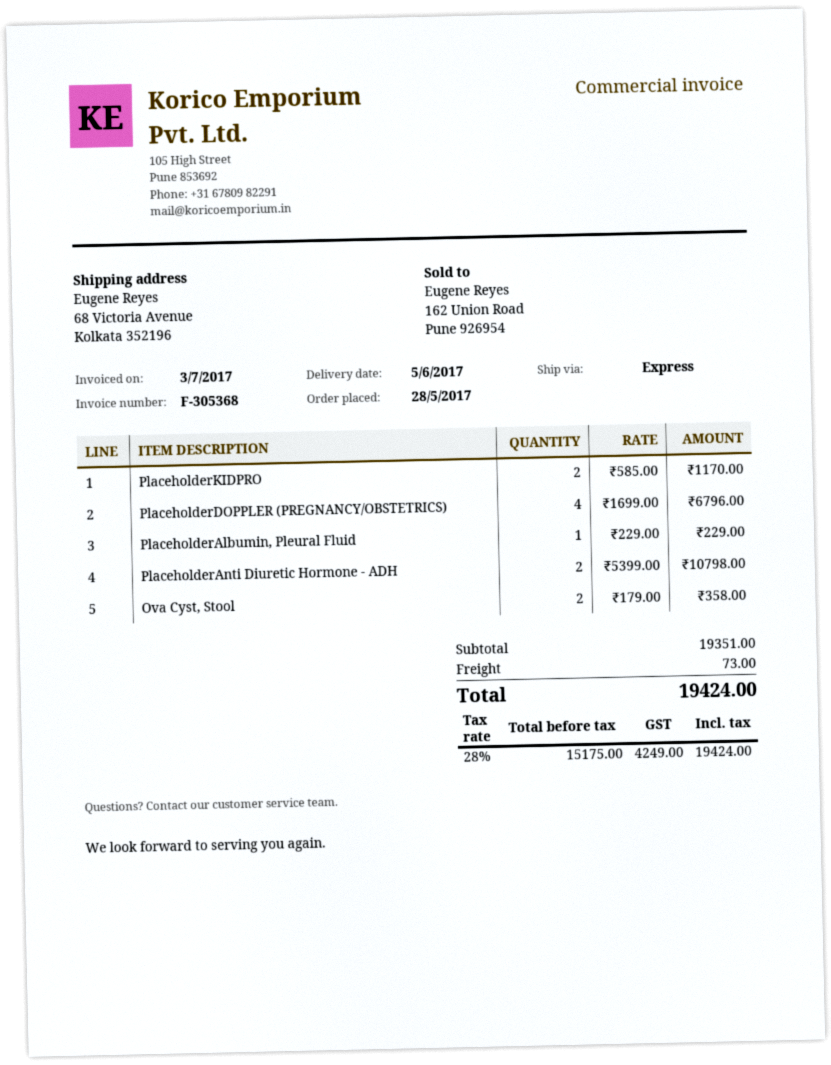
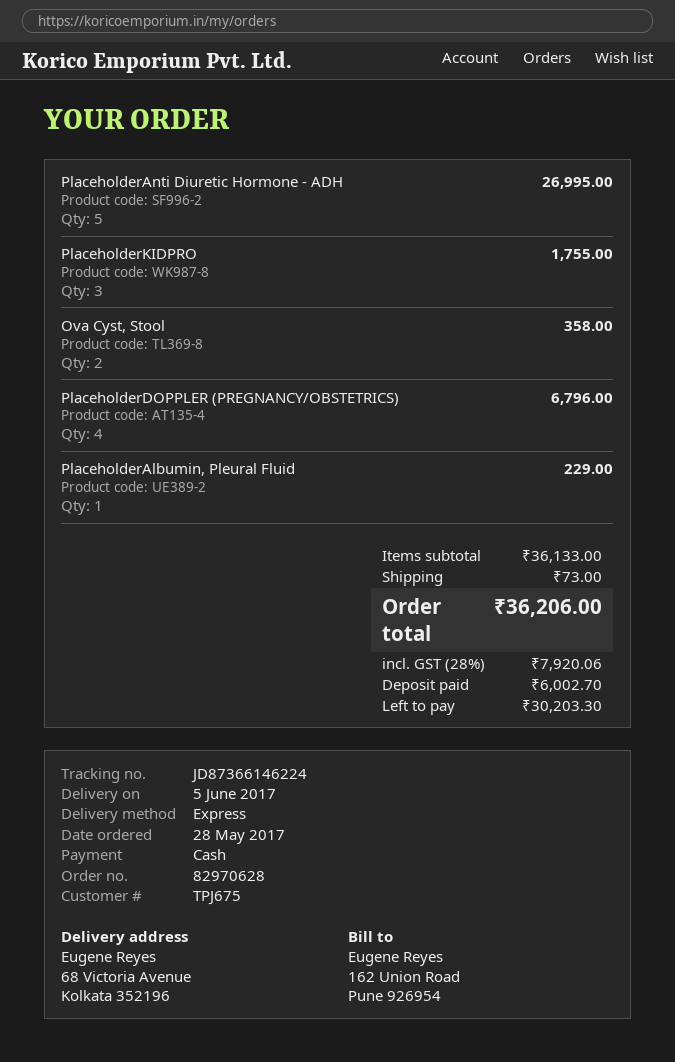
PlaceholderKIDPRO: 2 for 1170.00 -> 3 for 1755.00
PlaceholderAnti Diuretic Hormone - ADH: 2 for 10798.00 -> 5 for 26995.00
subtotal: 19351.00 -> 36133.00
tax: 28% = 4249.00 -> 28% = 7920.06
total: 19424.00 -> 36206.00

